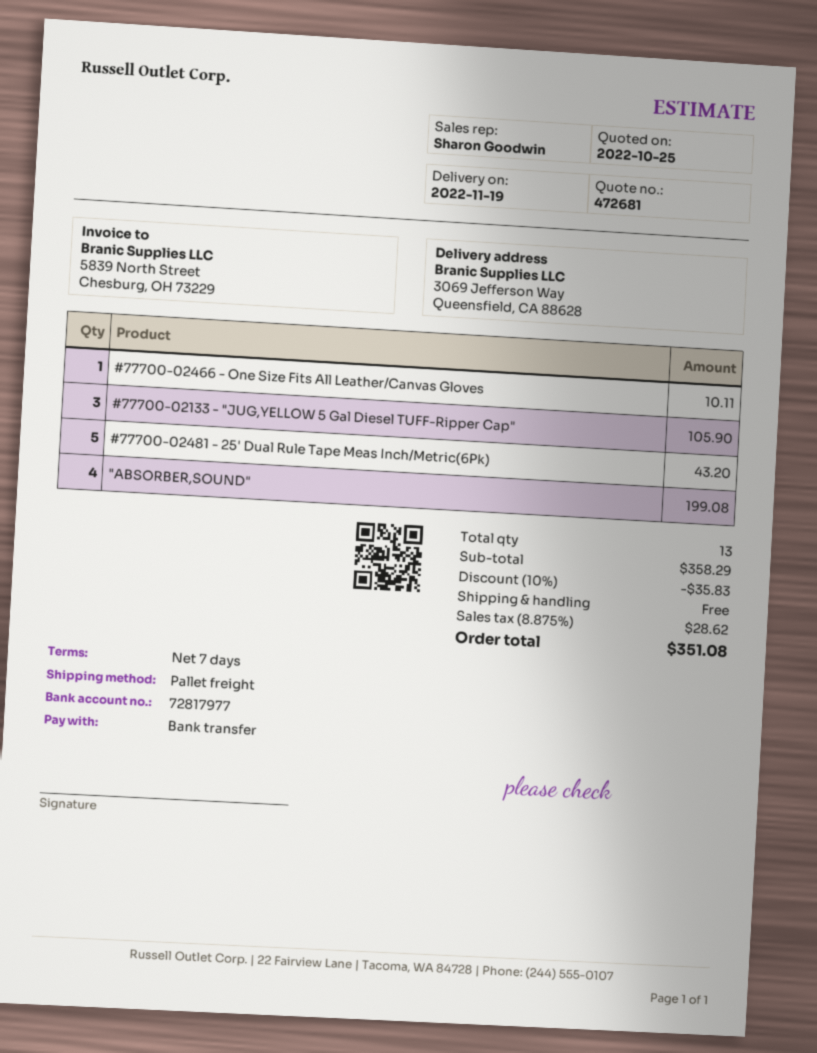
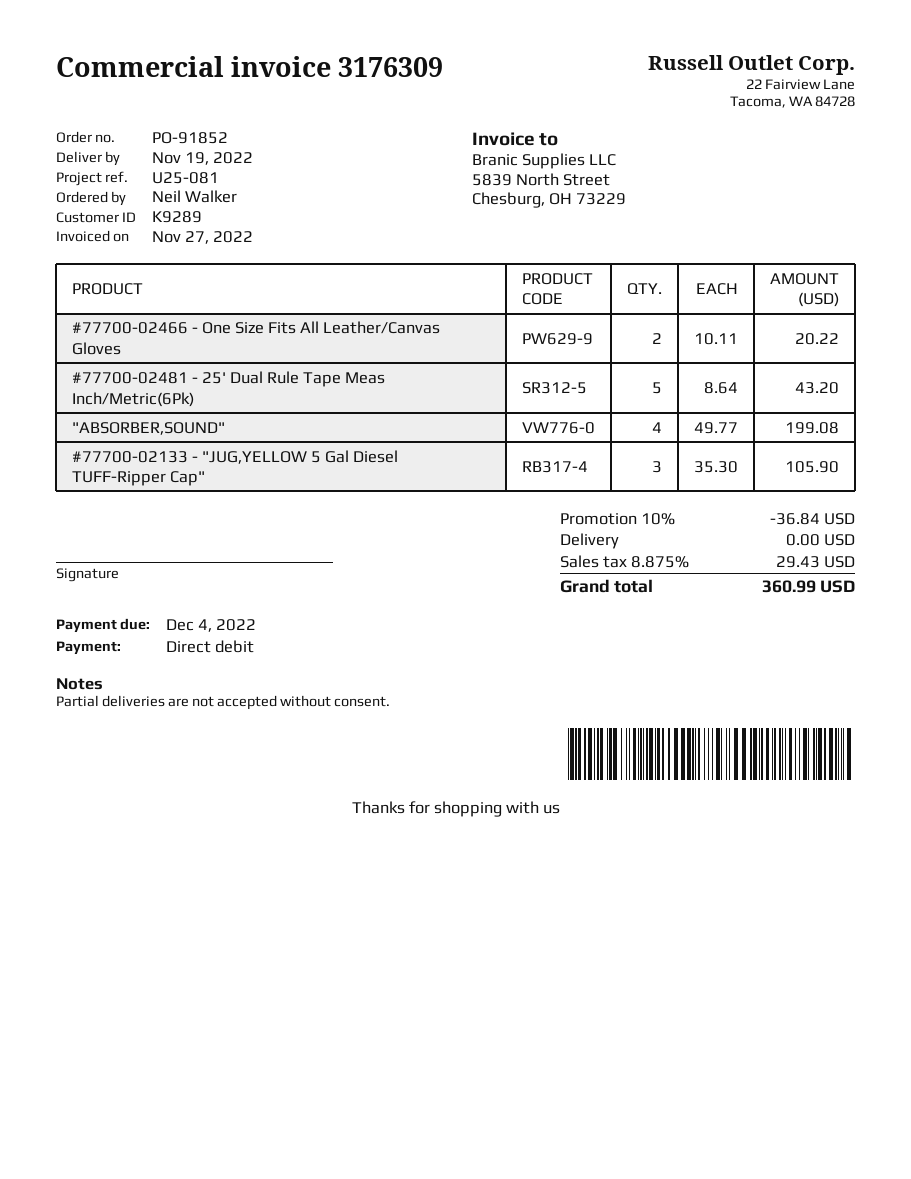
payment method: bank transfer -> direct debit
#77700-02466 - One Size Fits All Leather/Canvas Gloves: 1 for 10.11 -> 2 for 20.22
discount: 10% = 35.83 -> 10% = 36.84
tax: 8.875% = 28.62 -> 8.875% = 29.43
total: 351.08 -> 360.99

